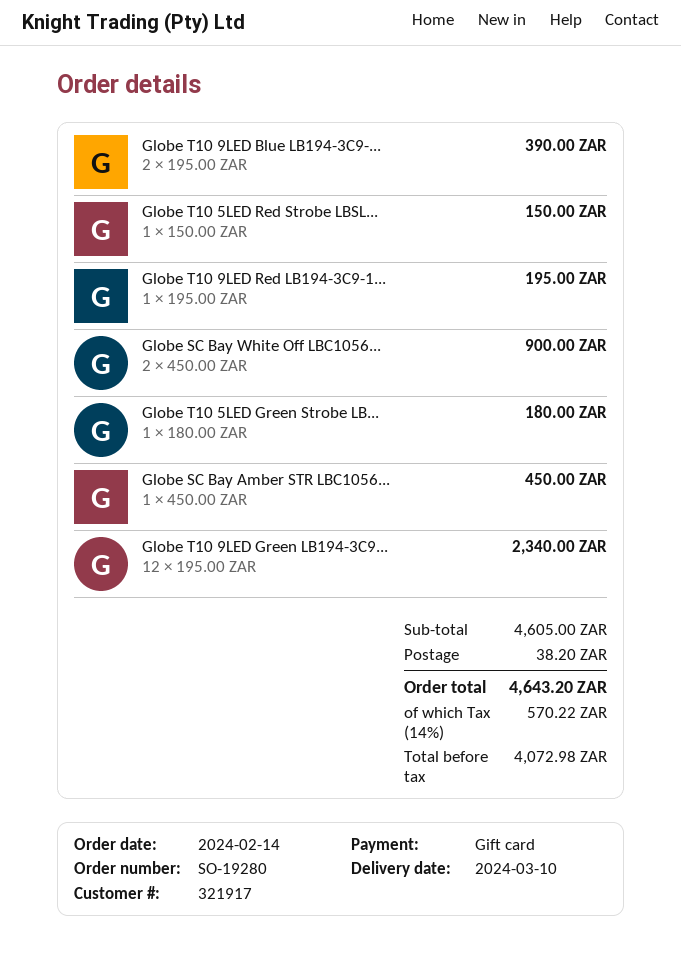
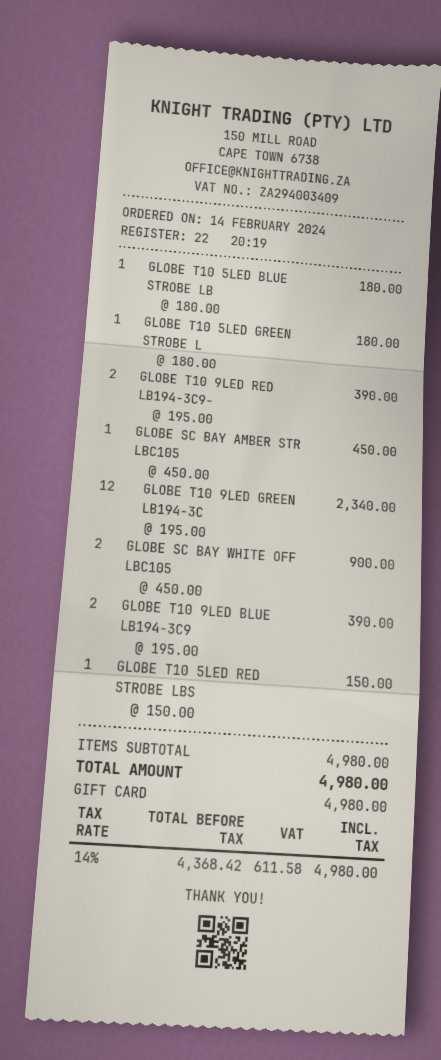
Globe T10 9LED Red LB194-3C9-1...: 1 x 195.00 = 195.00 -> 2 x 195.00 = 390.00
GLOBE T10 5LED BLUE STROBE LB: none -> 1 x 180.00 = 180.00
subtotal: 4605.00 -> 4980.00
shipping: 38.20 -> none
net: 4072.98 -> 4368.42
tax: 14% = 570.22 -> 14% = 611.58
total: 4643.20 -> 4980.00

